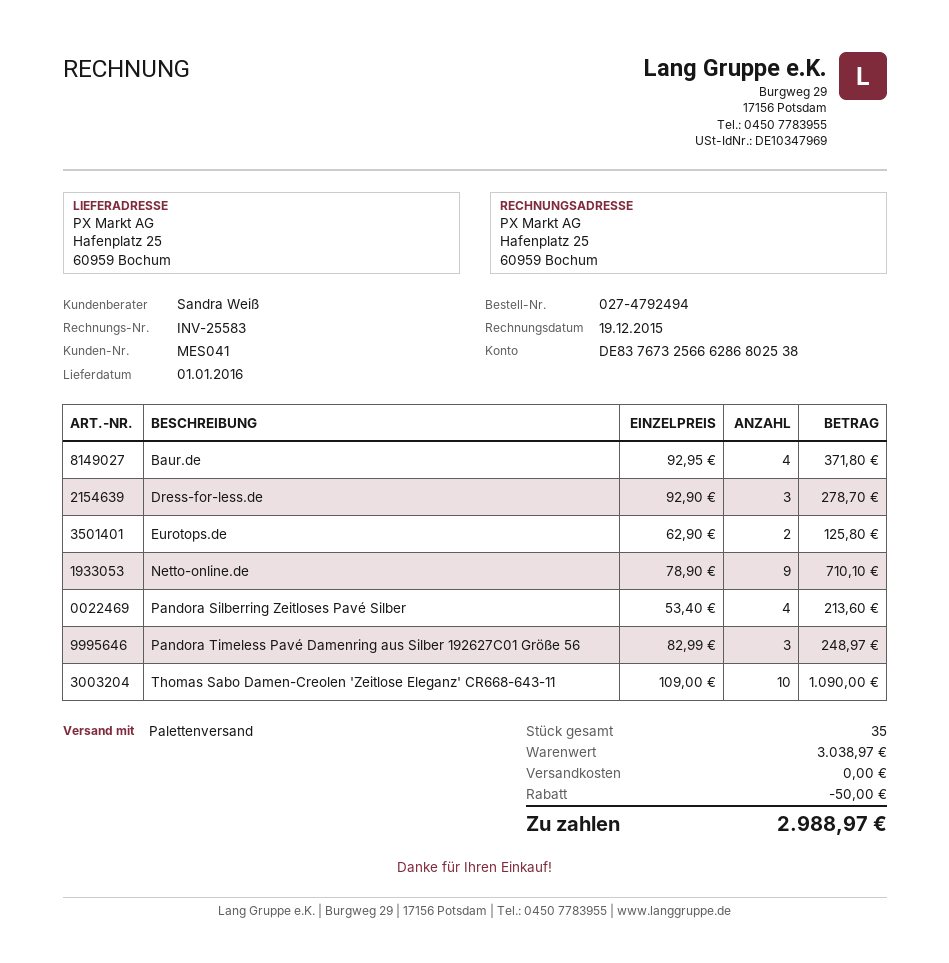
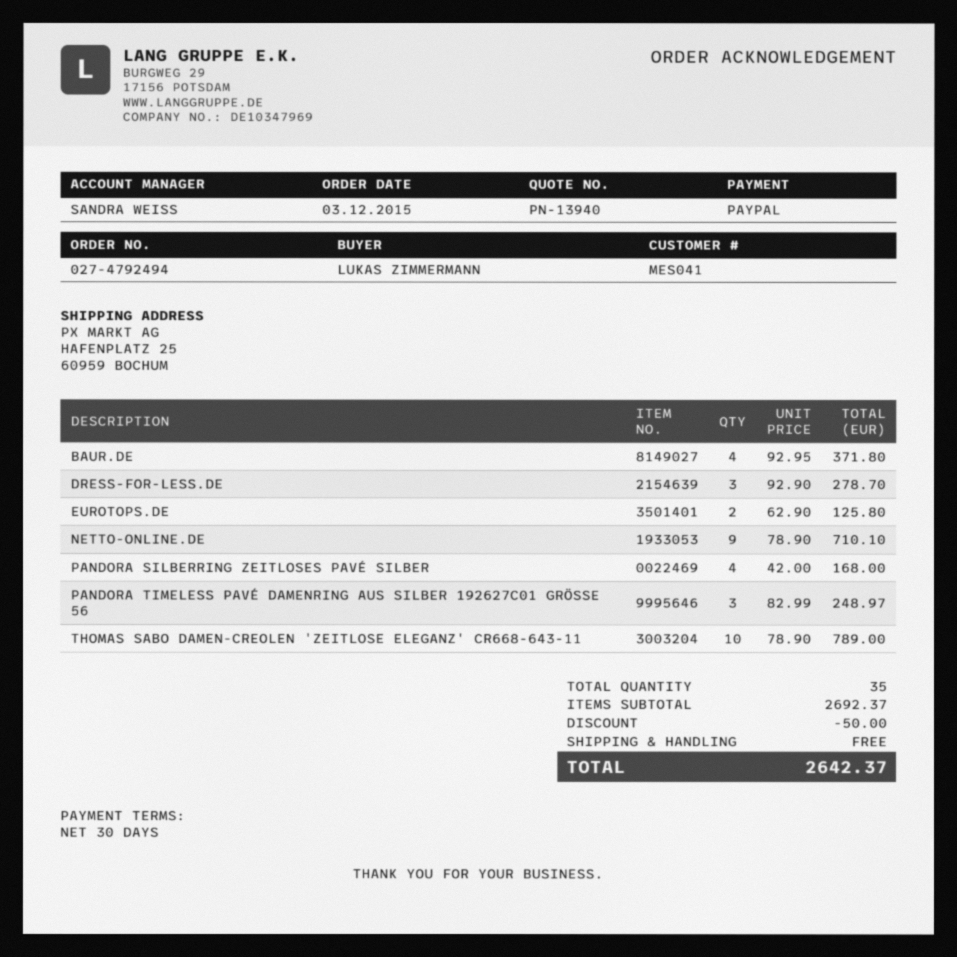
Pandora Silberring Zeitloses Pavé Silber: 4 x 53.40 = 213.60 -> 4 x 42.00 = 168.00
Thomas Sabo Damen-Creolen 'Zeitlose Eleganz' CR668-643-11: 10 x 109.00 = 1090.00 -> 10 x 78.90 = 789.00
subtotal: 3038.97 -> 2692.37
total: 2988.97 -> 2642.37

